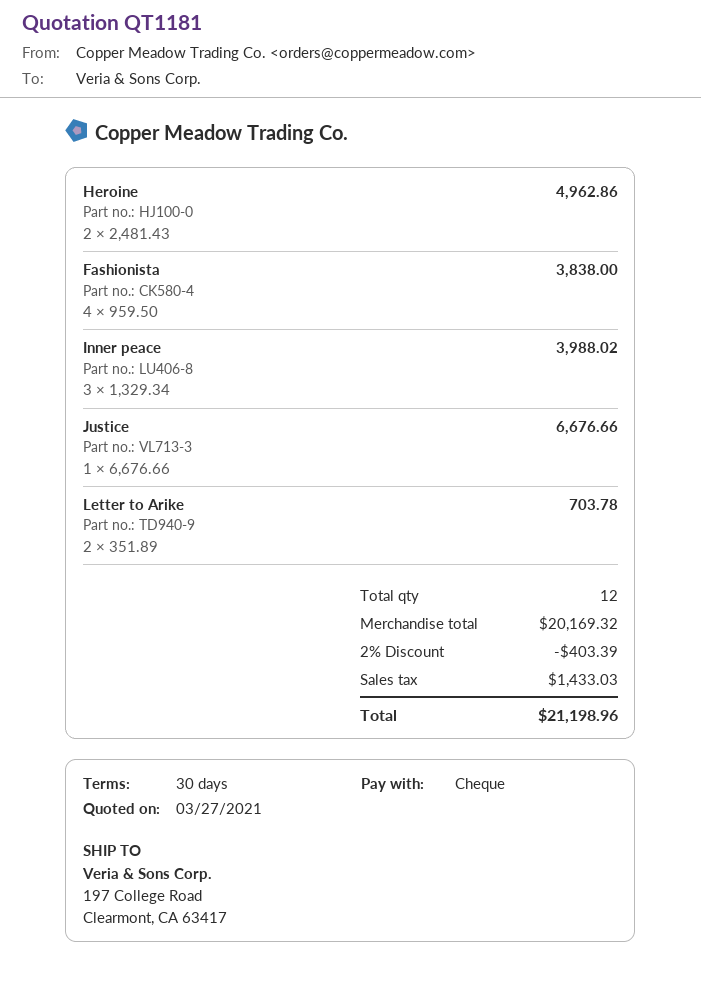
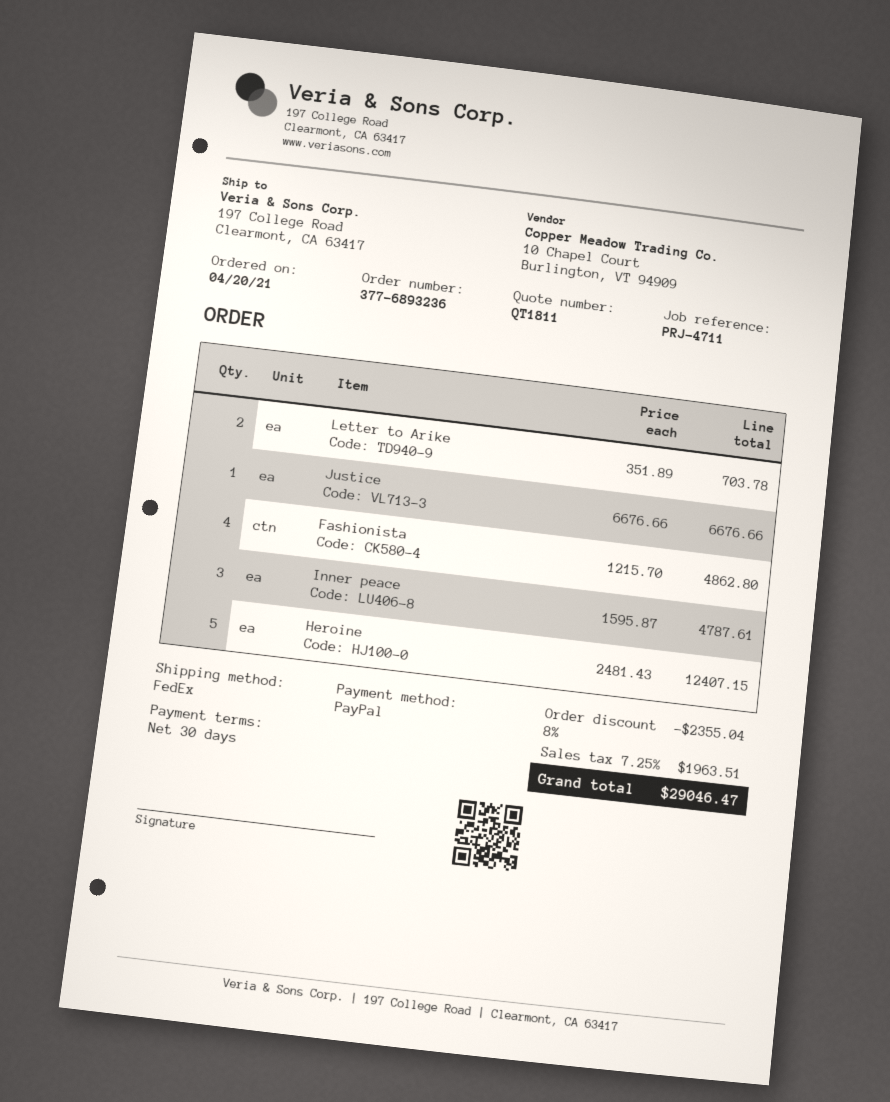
quote number: QT1181 -> QT1811
payment method: cheque -> PayPal
Heroine: 2 x 2481.43 = 4962.86 -> 5 x 2481.43 = 12407.15
Fashionista: 4 x 959.50 = 3838.00 -> 4 x 1215.70 = 4862.80
Inner peace: 3 x 1329.34 = 3988.02 -> 3 x 1595.87 = 4787.61
discount: 2% = 403.39 -> 8% = 2355.04
tax: 1433.03 -> 1963.51
total: 21198.96 -> 29046.47

